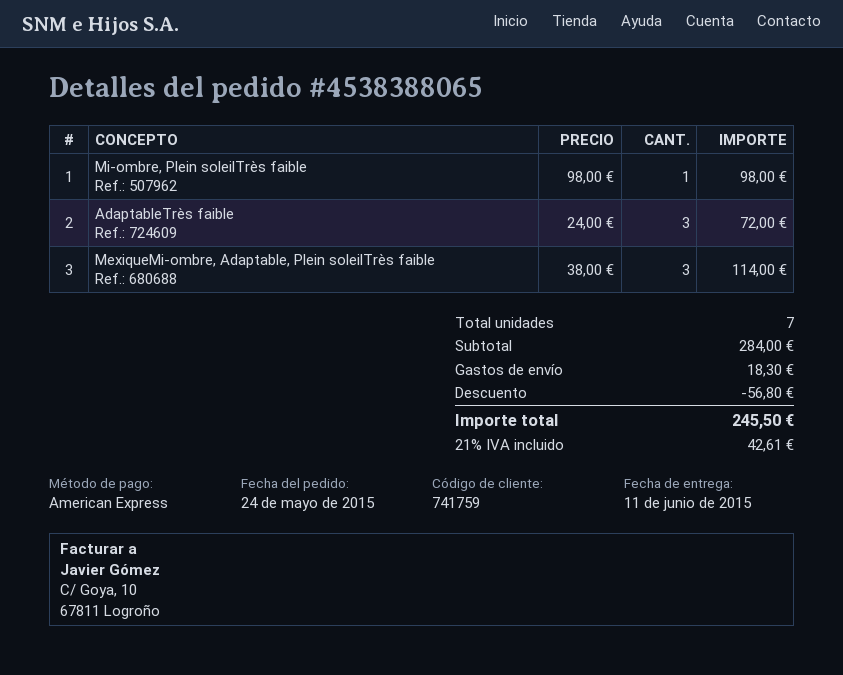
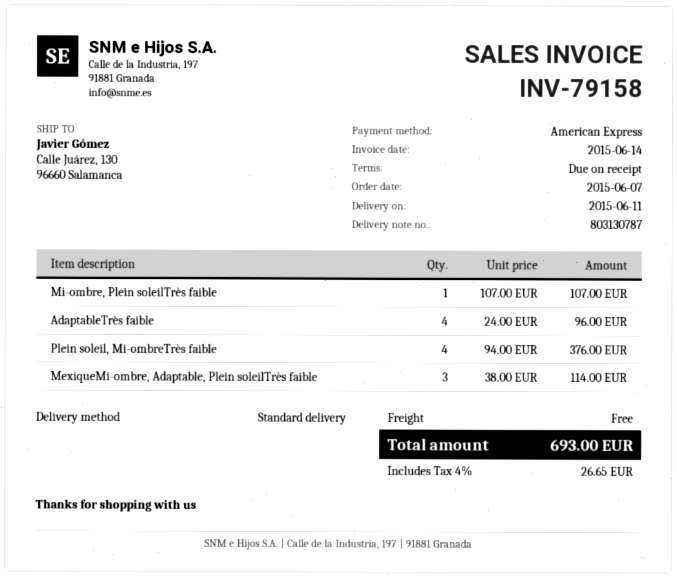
order date: 2015-05-24 -> 2015-06-07
Mi-ombre, Plein soleilTrès faible: 1 x 98.00 = 98.00 -> 1 x 107.00 = 107.00
AdaptableTrès faible: 3 x 24.00 = 72.00 -> 4 x 24.00 = 96.00
Plein soleil, Mi-ombreTrès faible: none -> 4 x 94.00 = 376.00
discount: 56.80 -> none
shipping: 18.30 -> 0.00
tax: 21% = 42.61 -> 4% = 26.65
total: 245.50 -> 693.00

